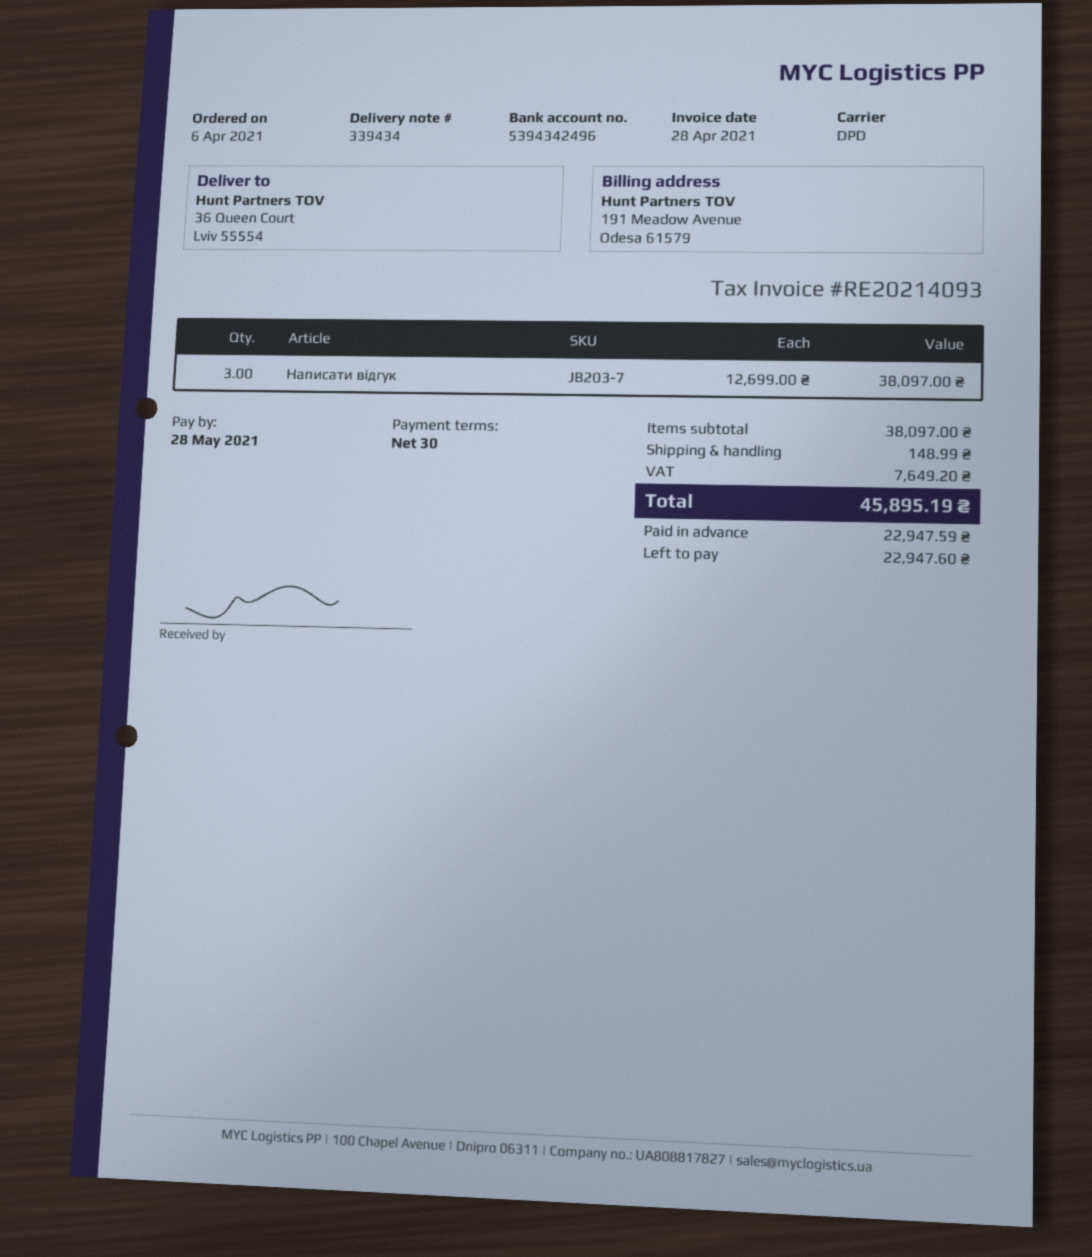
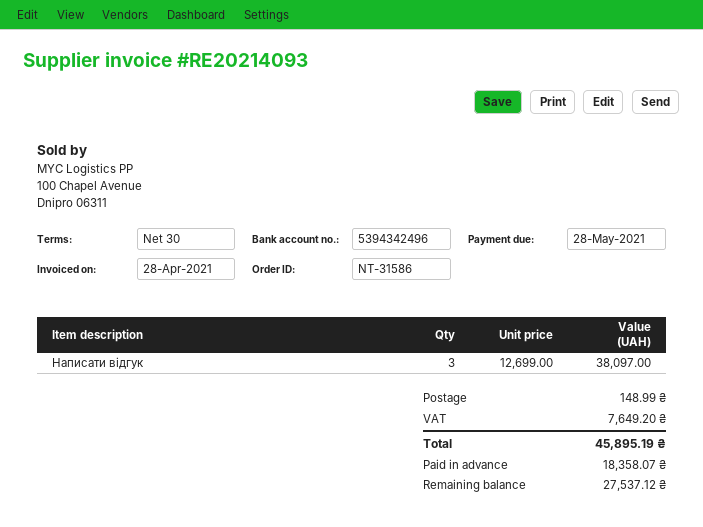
deposit: 22947.59 -> 18358.07
balance: 22947.60 -> 27537.12

